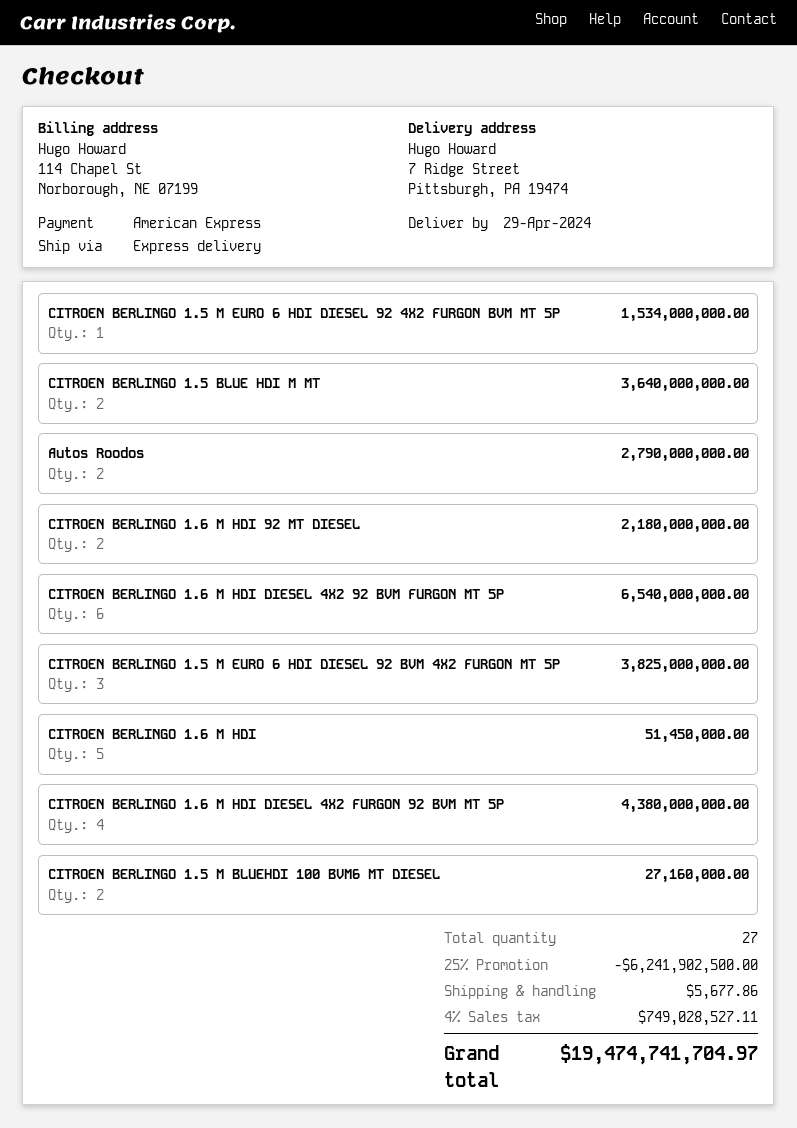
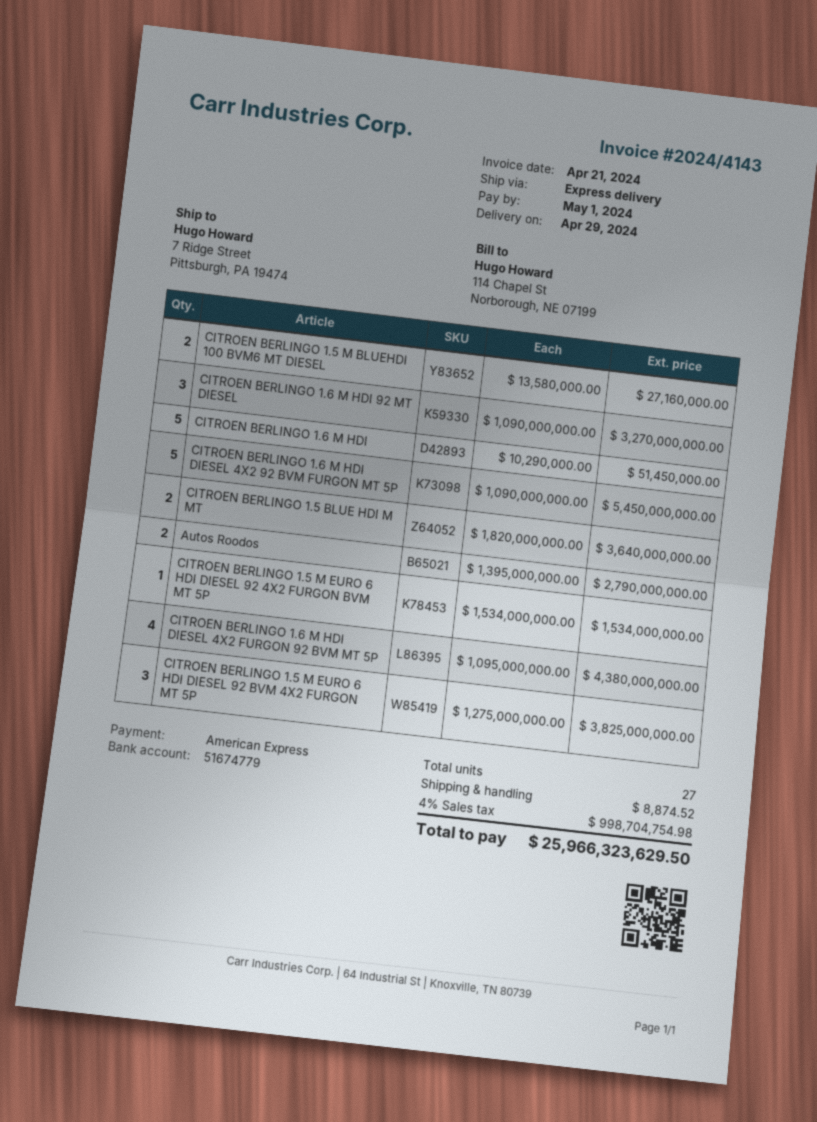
CITROEN BERLINGO 1.6 M HDI 92 MT DIESEL: 2 for 2180000000.00 -> 3 for 3270000000.00
CITROEN BERLINGO 1.6 M HDI DIESEL 4X2 92 BVM FURGON MT 5P: 6 for 6540000000.00 -> 5 for 5450000000.00
discount: 25% = 6241902500.00 -> none
shipping: 5677.86 -> 8874.52
tax: 4% = 749028527.11 -> 4% = 998704754.98
total: 19474741704.97 -> 25966323629.50

